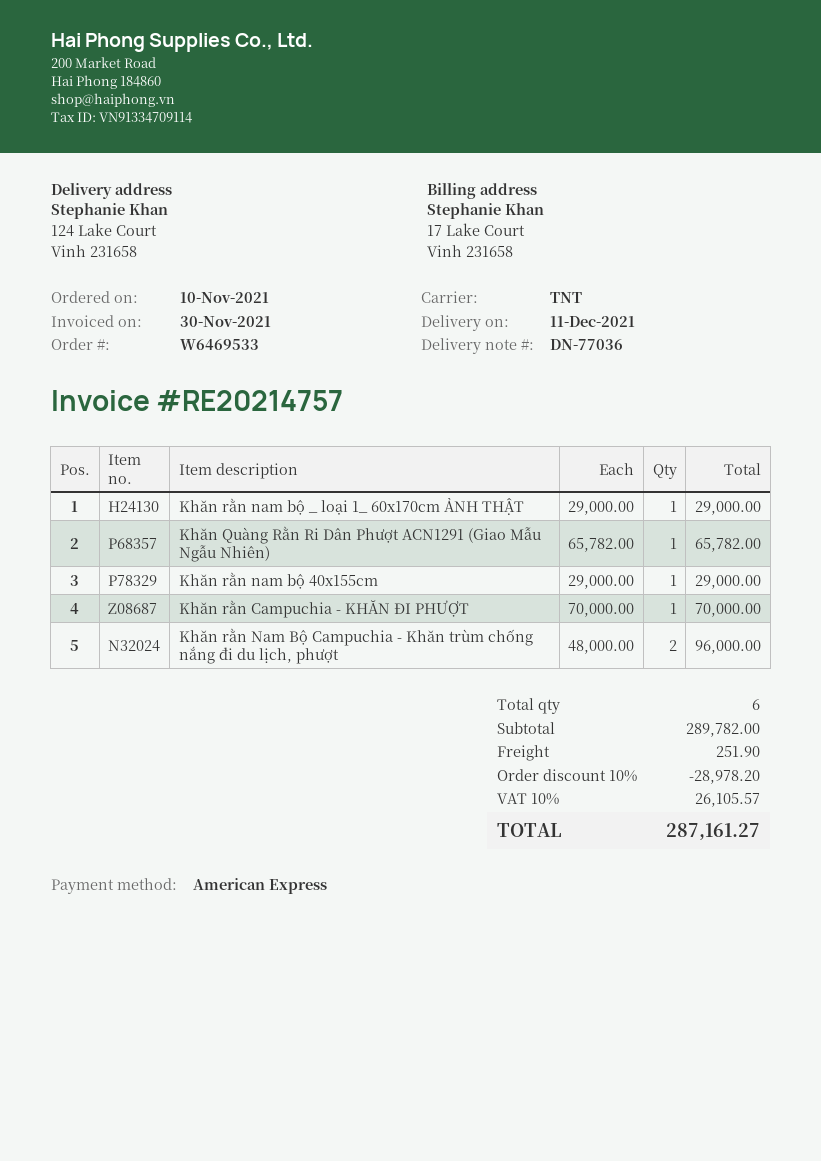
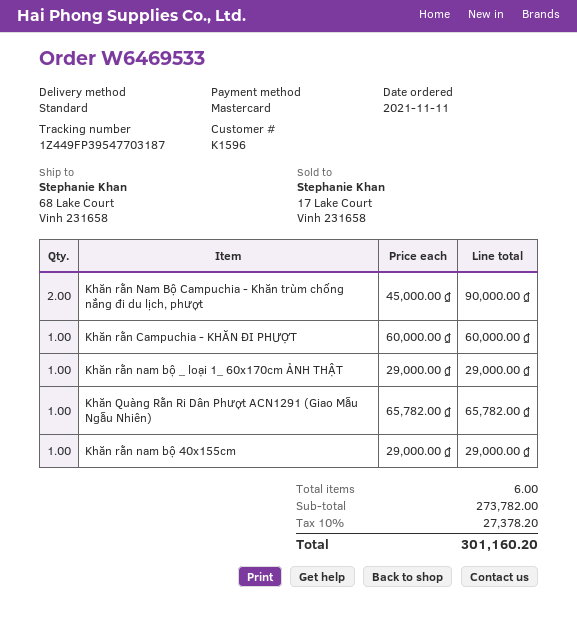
order date: 2021-11-10 -> 2021-11-11
payment method: American Express -> Mastercard
shipping method: TNT -> standard
ship to: 124 Lake Court, Vinh 231658 -> 68 Lake Court, Vinh 231658
Khăn rằn Campuchia - KHĂN ĐI PHƯỢT: 1 x 70000.00 = 70000.00 -> 1 x 60000.00 = 60000.00
Khăn rằn Nam Bộ Campuchia - Khăn trùm chống nắng đi du lịch, phượt: 2 x 48000.00 = 96000.00 -> 2 x 45000.00 = 90000.00
subtotal: 289782.00 -> 273782.00
discount: 10% = 28978.20 -> none
shipping: 251.90 -> none
tax: 10% = 26105.57 -> 10% = 27378.20
total: 287161.27 -> 301160.20

